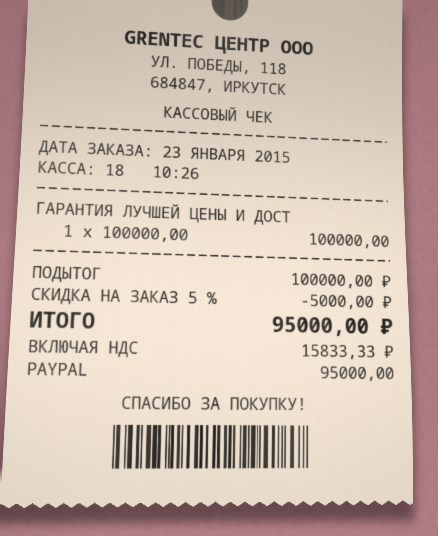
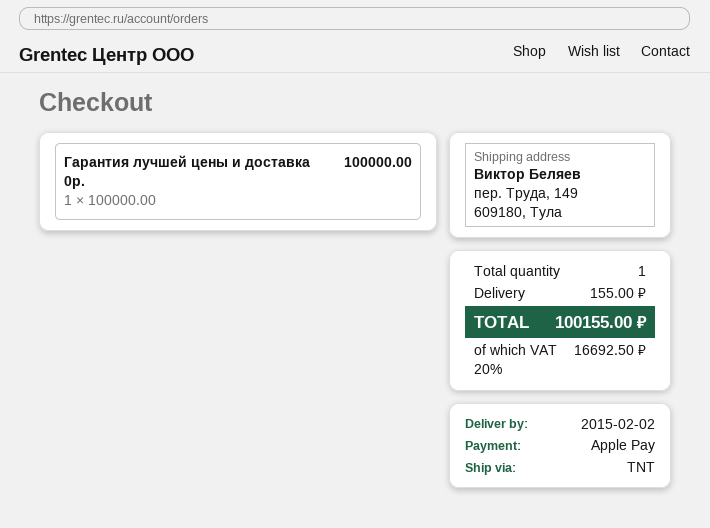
payment method: PayPal -> Apple Pay
discount: 5% = 5000.00 -> none
shipping: none -> 155.00
tax: 15833.33 -> 16692.50
total: 95000.00 -> 100155.00

